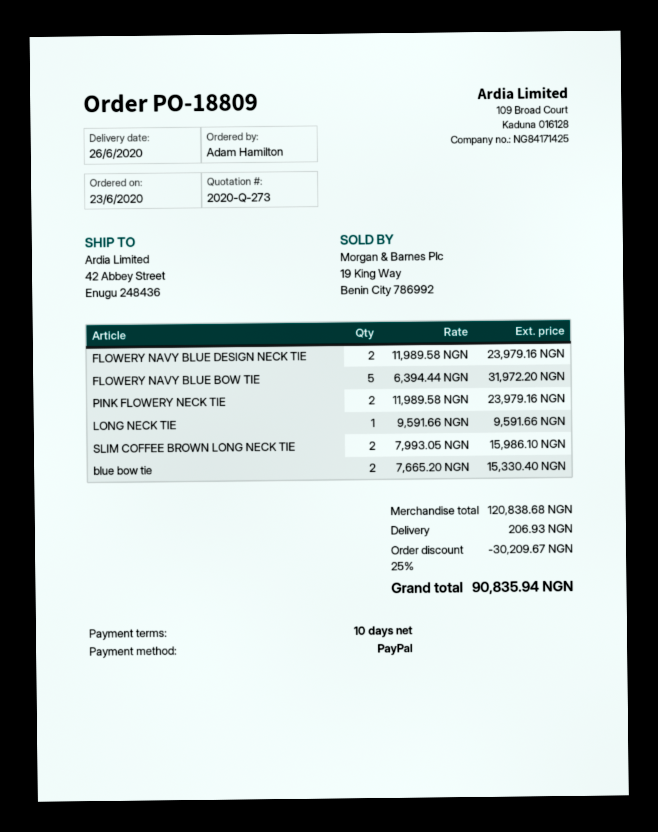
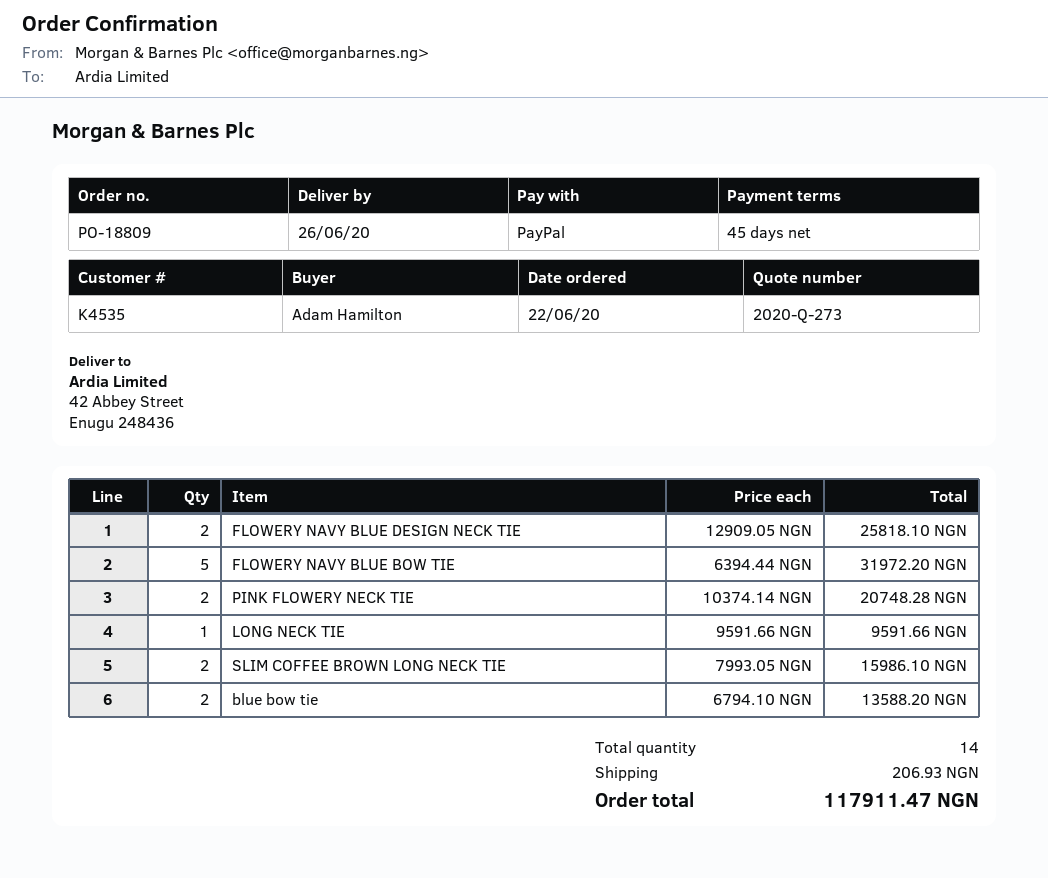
order date: 2020-06-23 -> 2020-06-22
payment terms: 10 days -> 45 days
FLOWERY NAVY BLUE DESIGN NECK TIE: 2 x 11989.58 = 23979.16 -> 2 x 12909.05 = 25818.10
PINK FLOWERY NECK TIE: 2 x 11989.58 = 23979.16 -> 2 x 10374.14 = 20748.28
blue bow tie: 2 x 7665.20 = 15330.40 -> 2 x 6794.10 = 13588.20
discount: 25% = 30209.67 -> none
total: 90835.94 -> 117911.47

